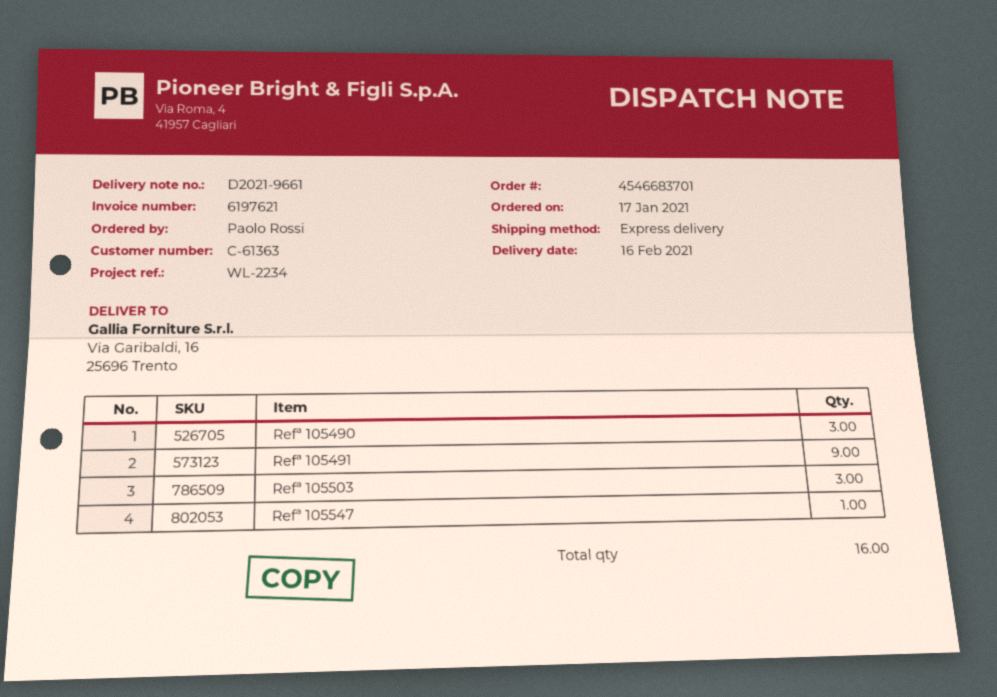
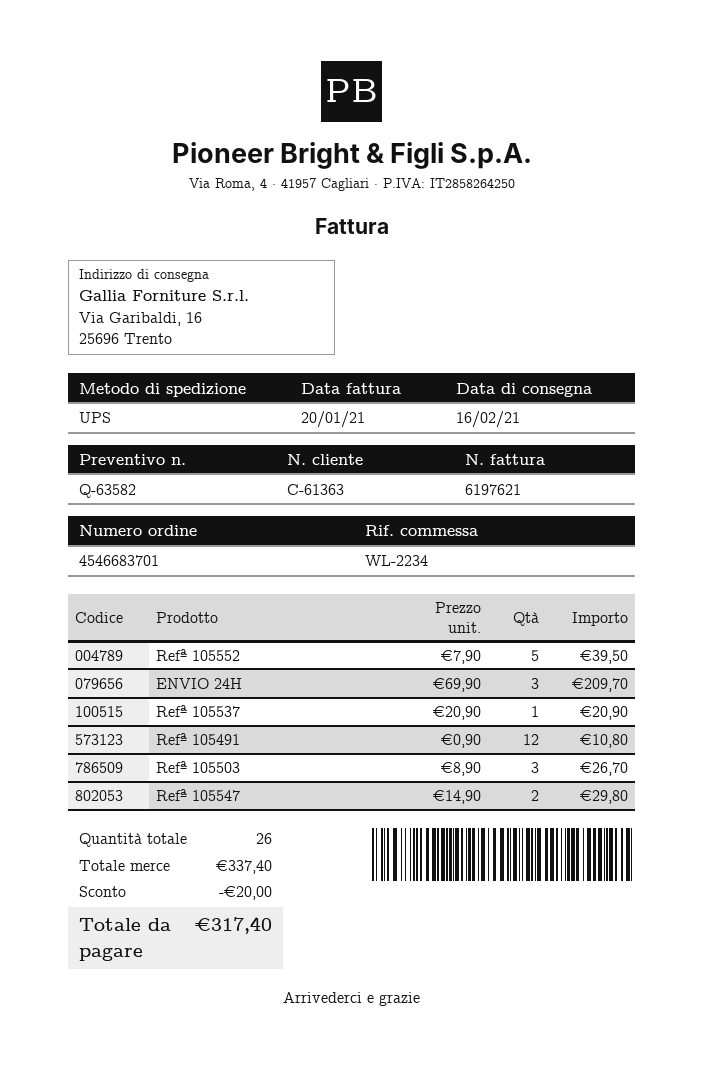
shipping method: express -> UPS
Refª 105490: 3 -> none
Refª 105491: 9 -> 12
Refª 105547: 1 -> 2
Refª 105552: none -> 5
ENVIO 24H: none -> 3
Refª 105537: none -> 1
total quantity: 16 -> 26

